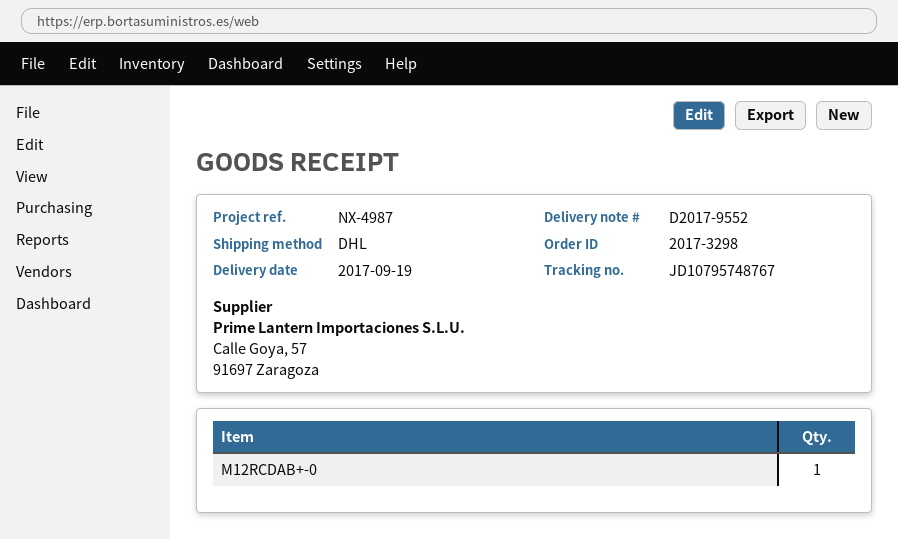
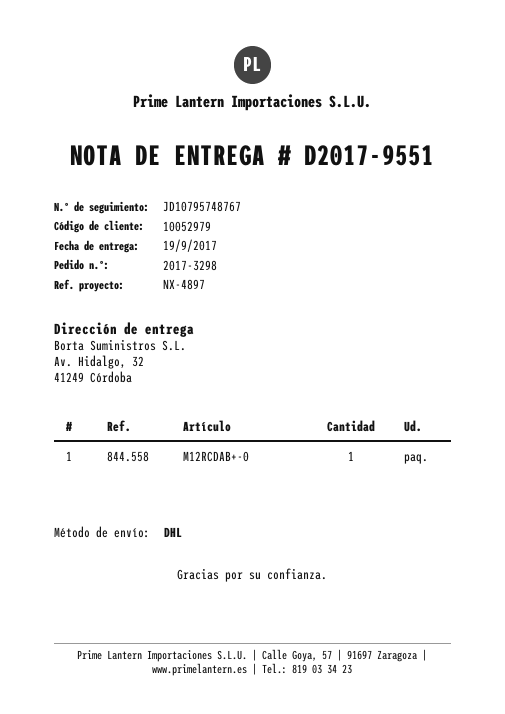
delivery note number: D2017-9552 -> D2017-9551
reference: NX-4987 -> NX-4897

